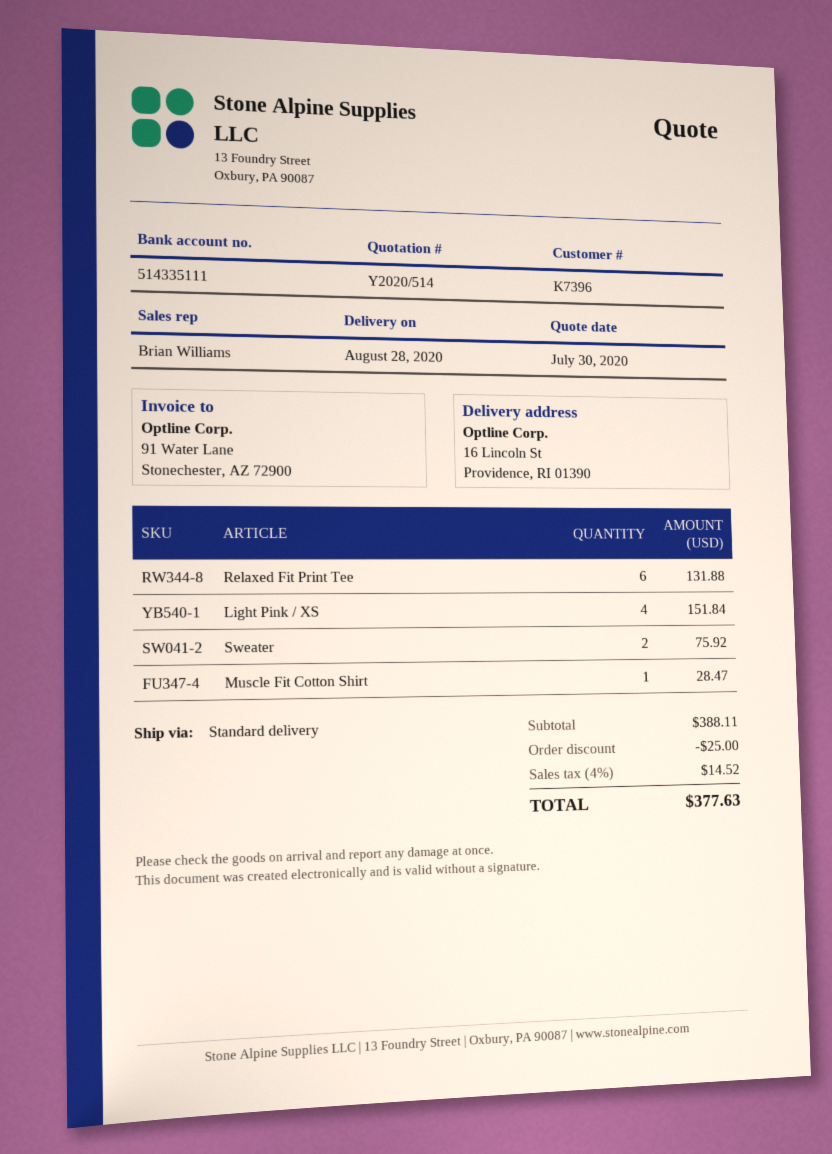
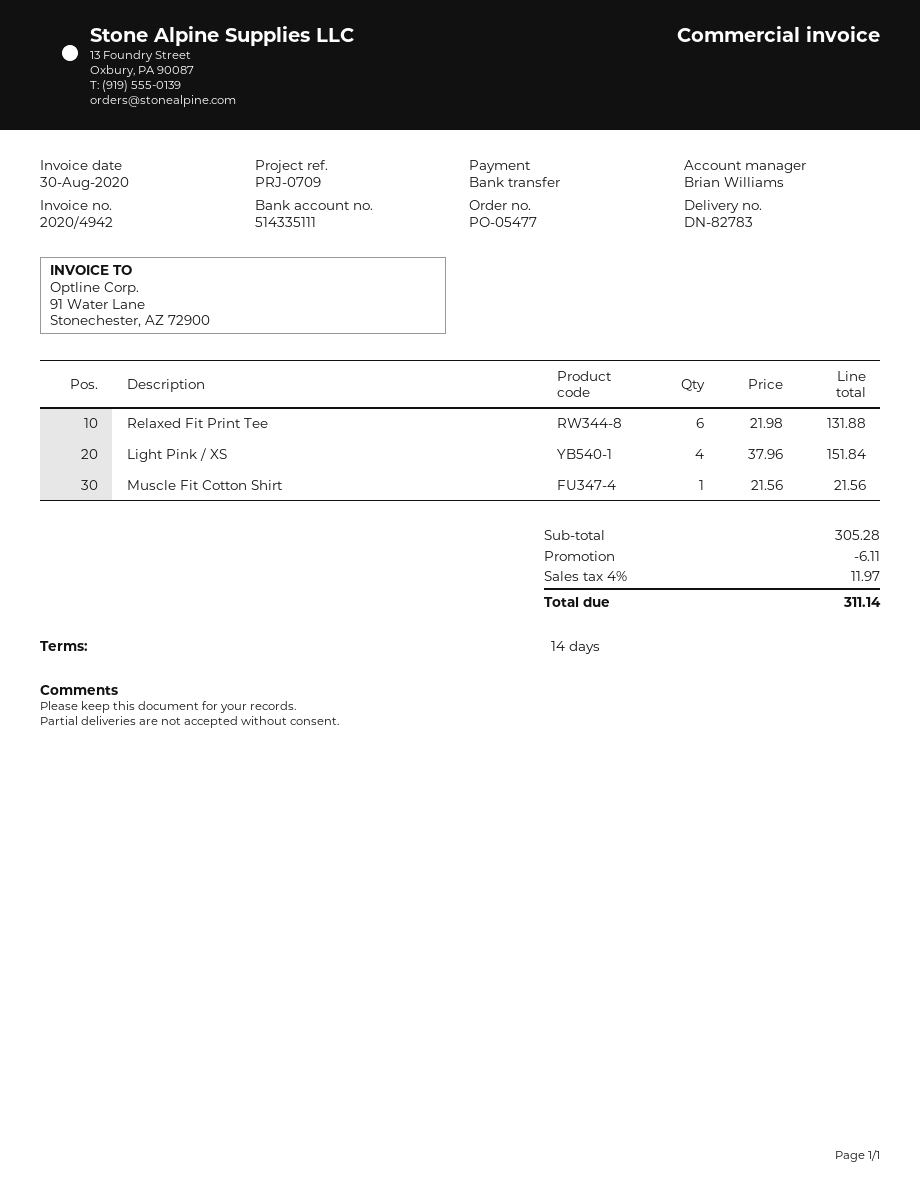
Sweater: 2 for 75.92 -> none
Muscle Fit Cotton Shirt: 1 for 28.47 -> 1 for 21.56
subtotal: 388.11 -> 305.28
discount: 25.00 -> 6.11
tax: 4% = 14.52 -> 4% = 11.97
total: 377.63 -> 311.14

